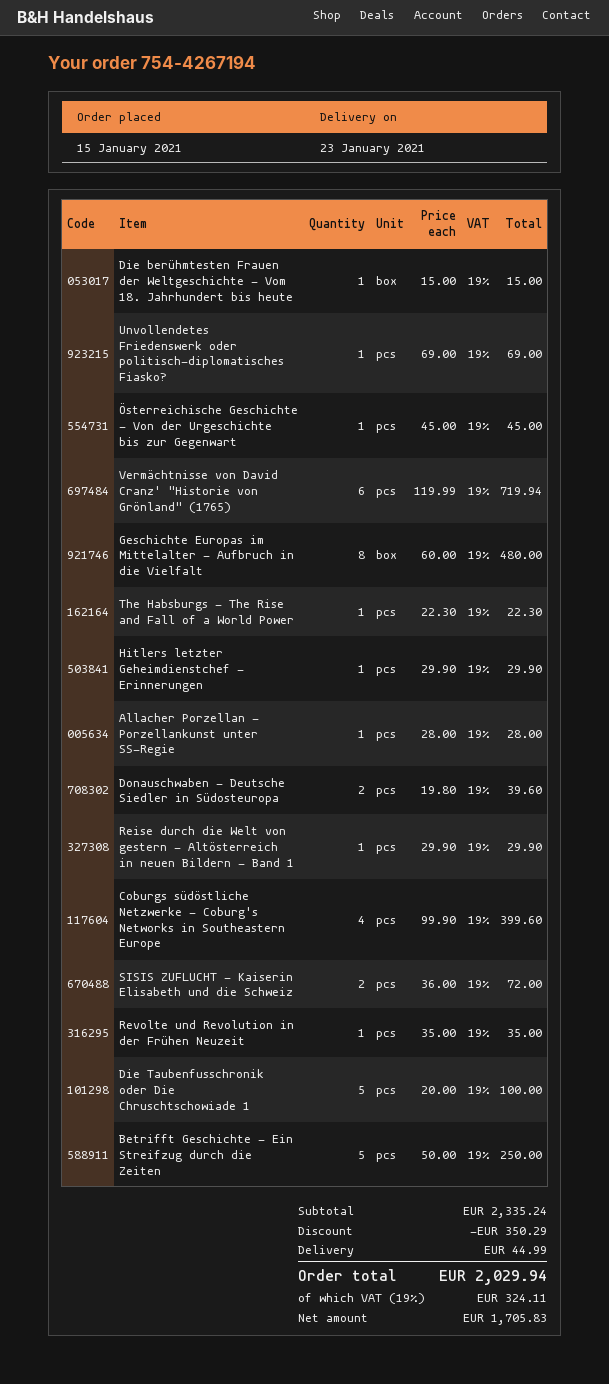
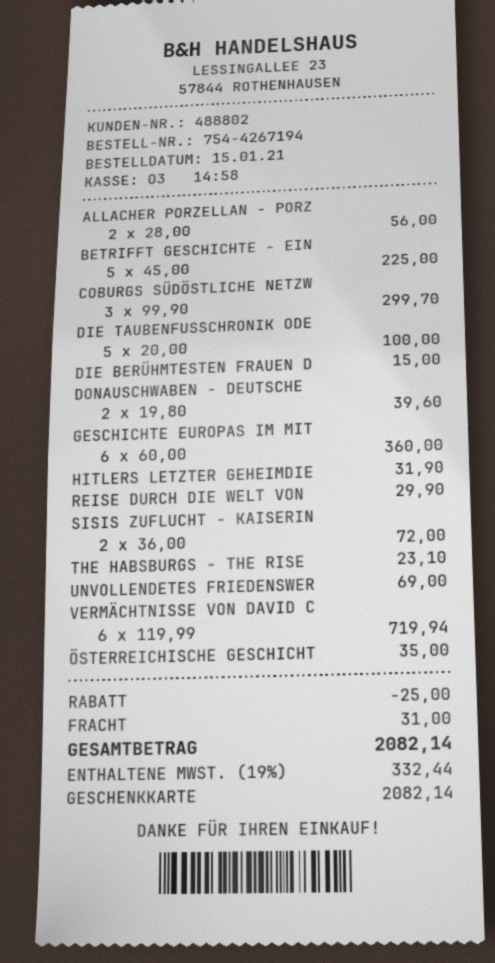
Österreichische Geschichte - Von der Urgeschichte bis zur Gegenwart: 1 x 45.00 = 45.00 -> 1 x 35.00 = 35.00
Geschichte Europas im Mittelalter - Aufbruch in die Vielfalt: 8 x 60.00 = 480.00 -> 6 x 60.00 = 360.00
The Habsburgs - The Rise and Fall of a World Power: 1 x 22.30 = 22.30 -> 1 x 23.10 = 23.10
Hitlers letzter Geheimdienstchef - Erinnerungen: 1 x 29.90 = 29.90 -> 1 x 31.90 = 31.90
Allacher Porzellan - Porzellankunst unter SS-Regie: 1 x 28.00 = 28.00 -> 2 x 28.00 = 56.00
Coburgs südöstliche Netzwerke - Coburg's Networks in Southeastern Europe: 4 x 99.90 = 399.60 -> 3 x 99.90 = 299.70
Revolte und Revolution in der Frühen Neuzeit: 1 x 35.00 = 35.00 -> none
Betrifft Geschichte - Ein Streifzug durch die Zeiten: 5 x 50.00 = 250.00 -> 5 x 45.00 = 225.00
discount: 350.29 -> 25.00
shipping: 44.99 -> 31.00
tax: 19% = 324.11 -> 19% = 332.44
total: 2029.94 -> 2082.14

